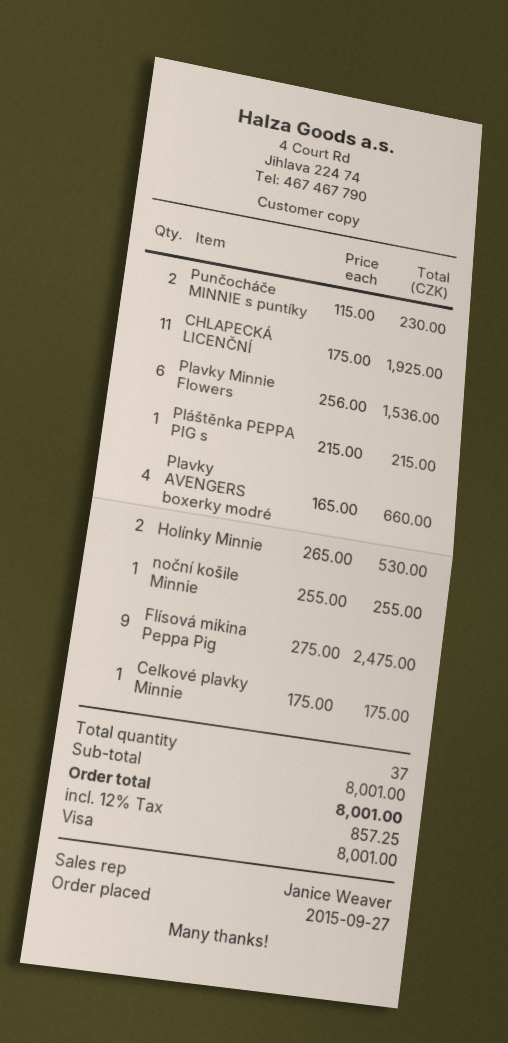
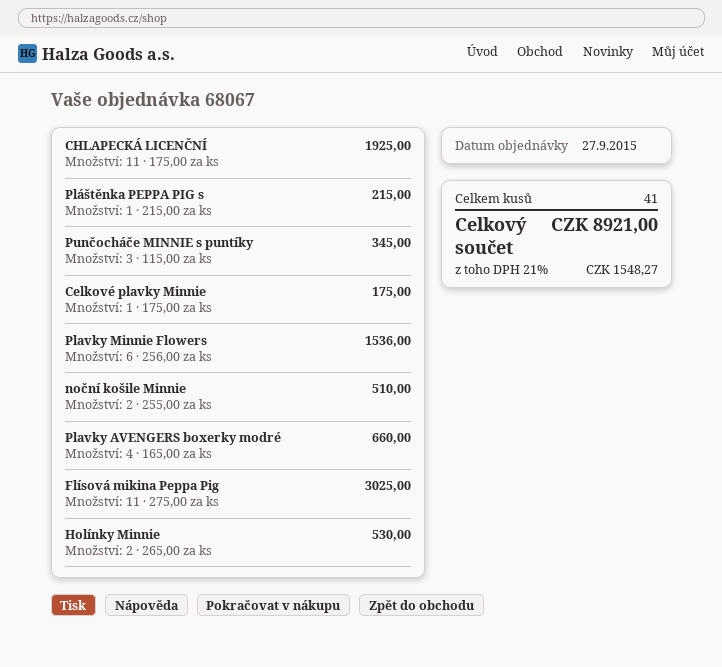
Punčocháče MINNIE s puntíky: 2 x 115.00 = 230.00 -> 3 x 115.00 = 345.00
noční košile Minnie: 1 x 255.00 = 255.00 -> 2 x 255.00 = 510.00
Flísová mikina Peppa Pig: 9 x 275.00 = 2475.00 -> 11 x 275.00 = 3025.00
total quantity: 37 -> 41
tax: 12% = 857.25 -> 21% = 1548.27
total: 8001.00 -> 8921.00

